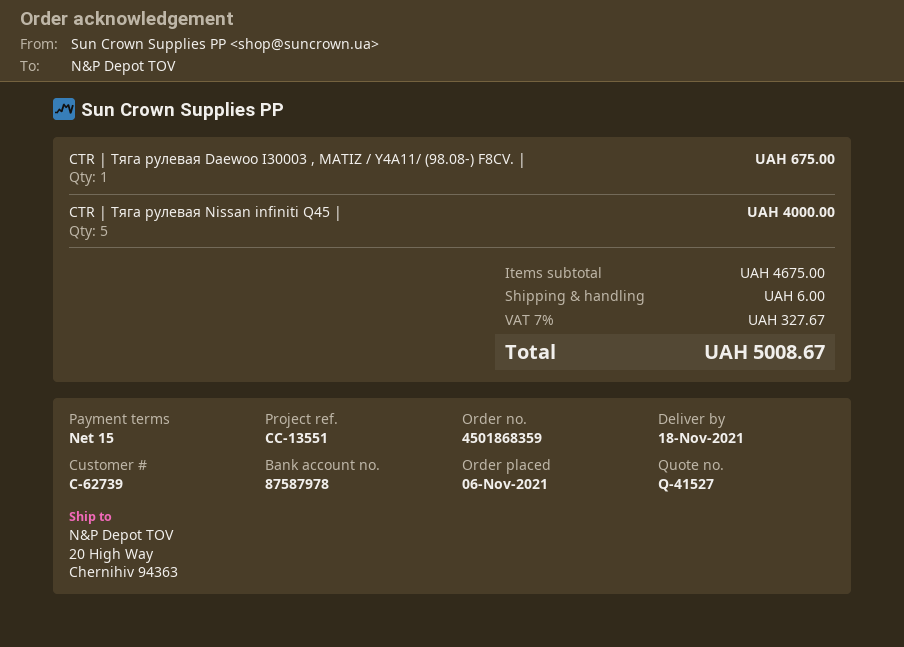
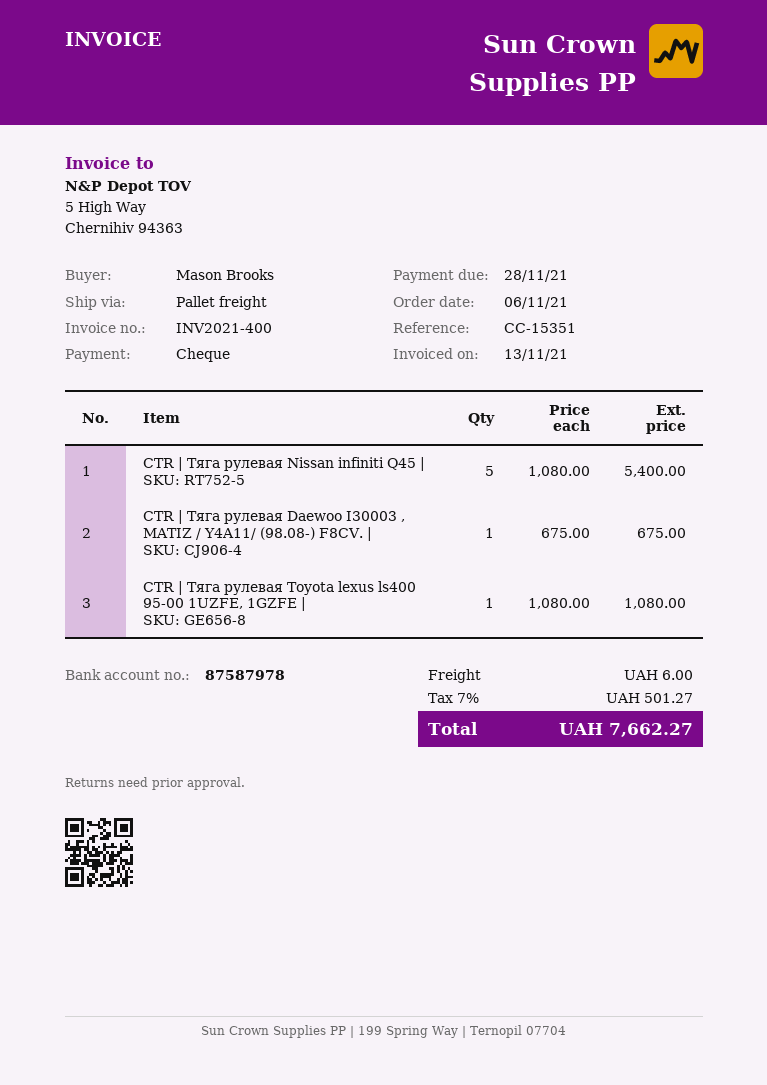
reference: CC-13551 -> CC-15351
CTR | Тяга рулевая Nissan infiniti Q45 |: 5 for 4000.00 -> 5 for 5400.00
CTR | Тяга рулевая Toyota lexus ls400 95-00 1UZFE, 1GZFE |: none -> 1 for 1080.00
tax: 7% = 327.67 -> 7% = 501.27
total: 5008.67 -> 7662.27

